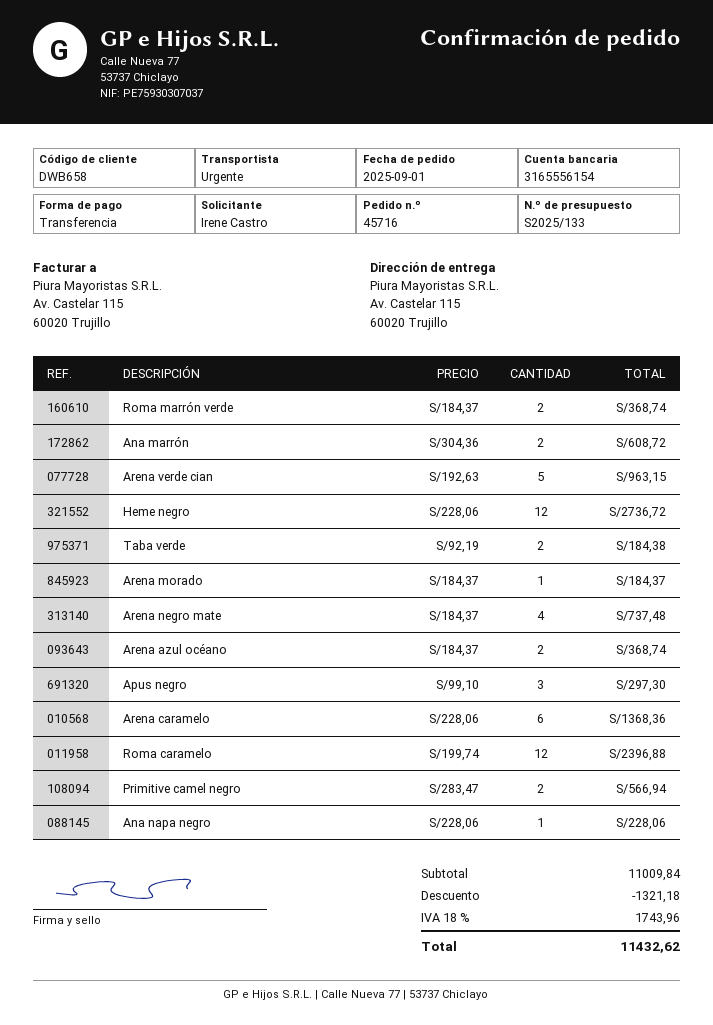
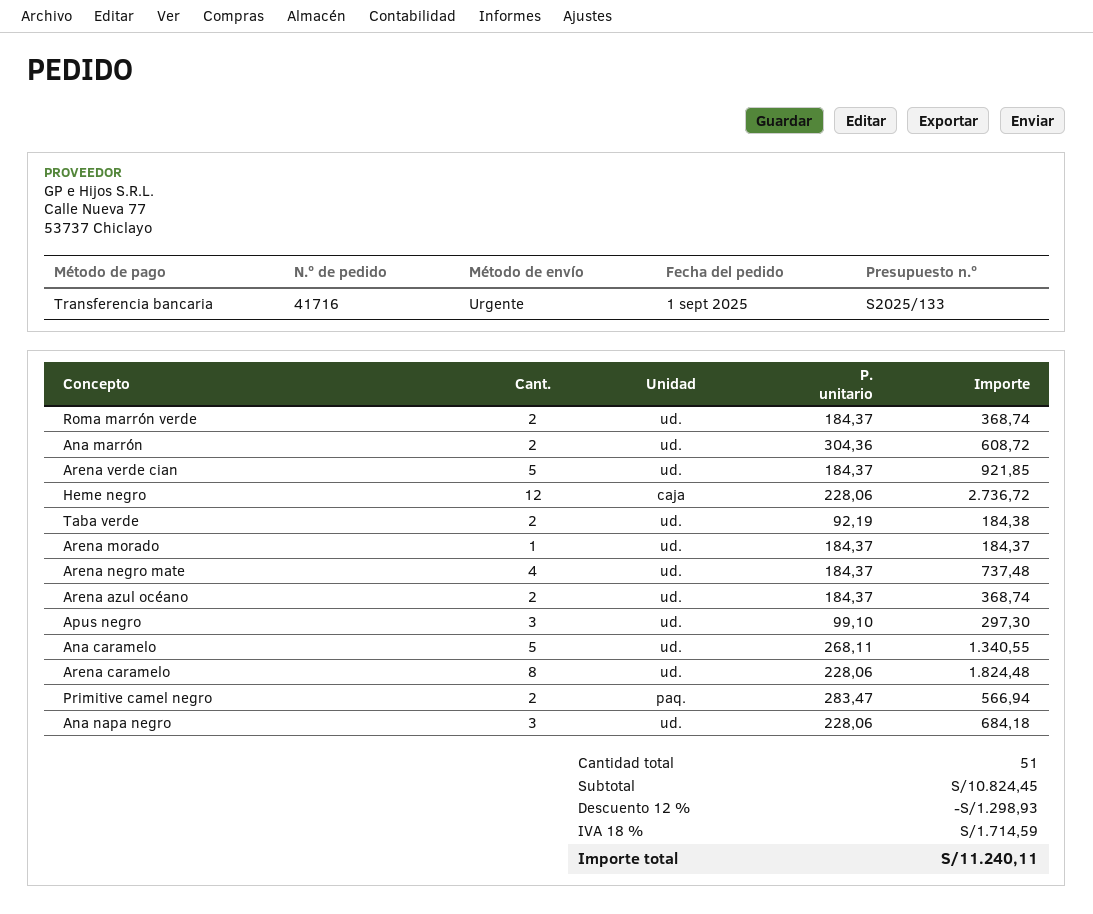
order number: 45716 -> 41716
Arena verde cian: 5 x 192.63 = 963.15 -> 5 x 184.37 = 921.85
Arena caramelo: 6 x 228.06 = 1368.36 -> 8 x 228.06 = 1824.48
Roma caramelo: 12 x 199.74 = 2396.88 -> none
Ana napa negro: 1 x 228.06 = 228.06 -> 3 x 228.06 = 684.18
Ana caramelo: none -> 5 x 268.11 = 1340.55
subtotal: 11009.84 -> 10824.45
discount: 1321.18 -> 1298.93
tax: 18% = 1743.96 -> 18% = 1714.59
total: 11432.62 -> 11240.11

